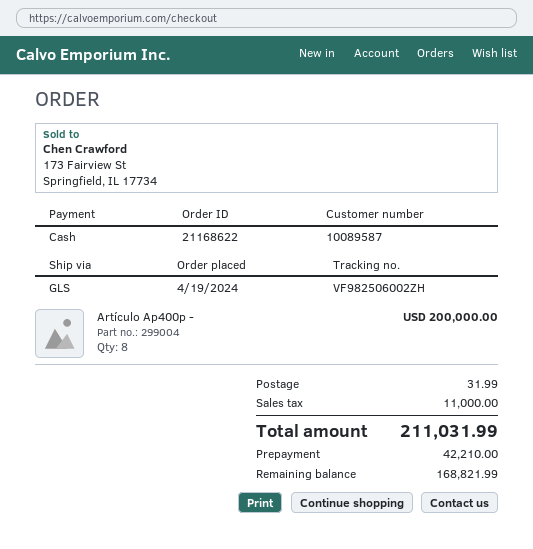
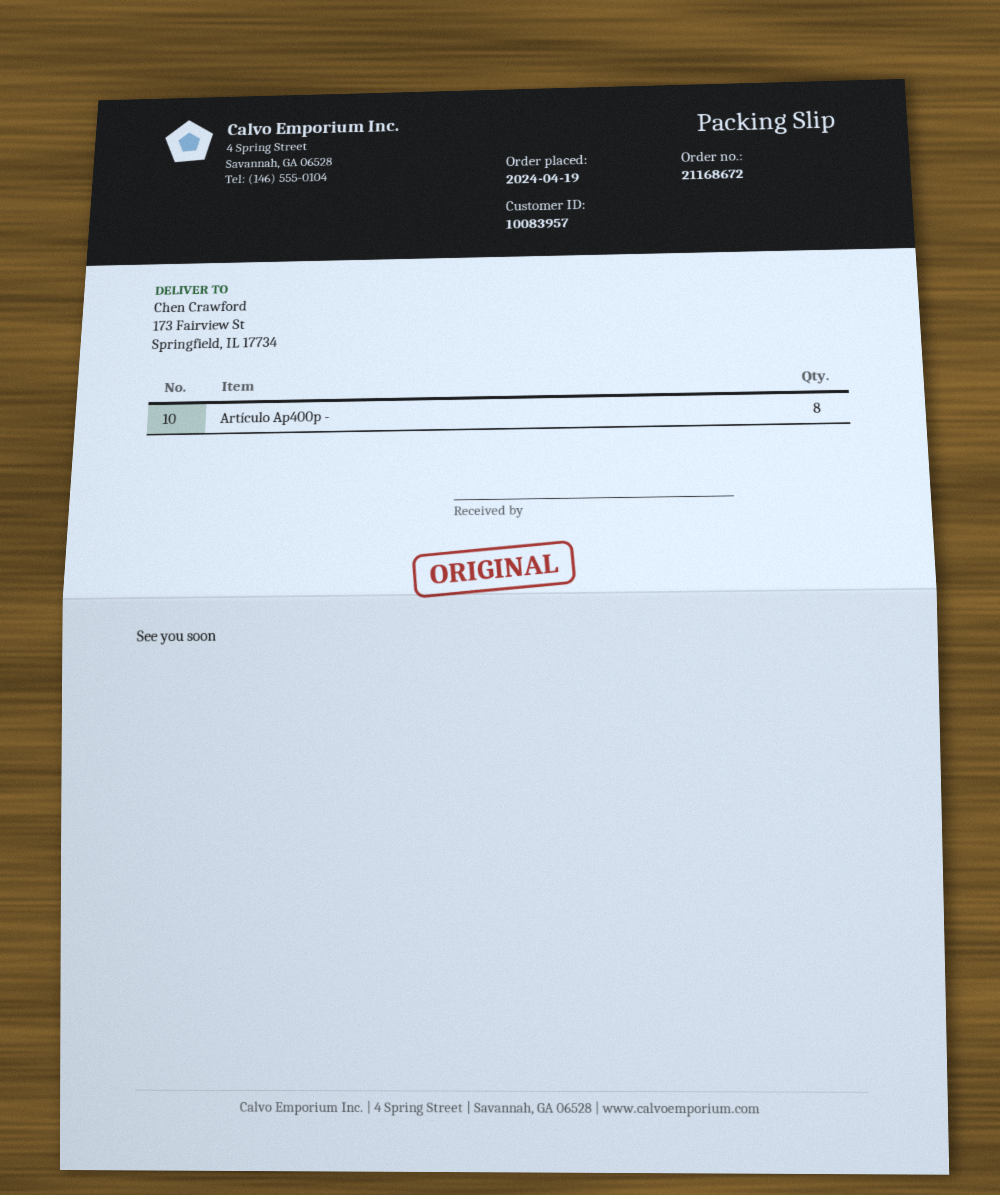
order number: 21168622 -> 21168672
customer number: 10089587 -> 10083957

